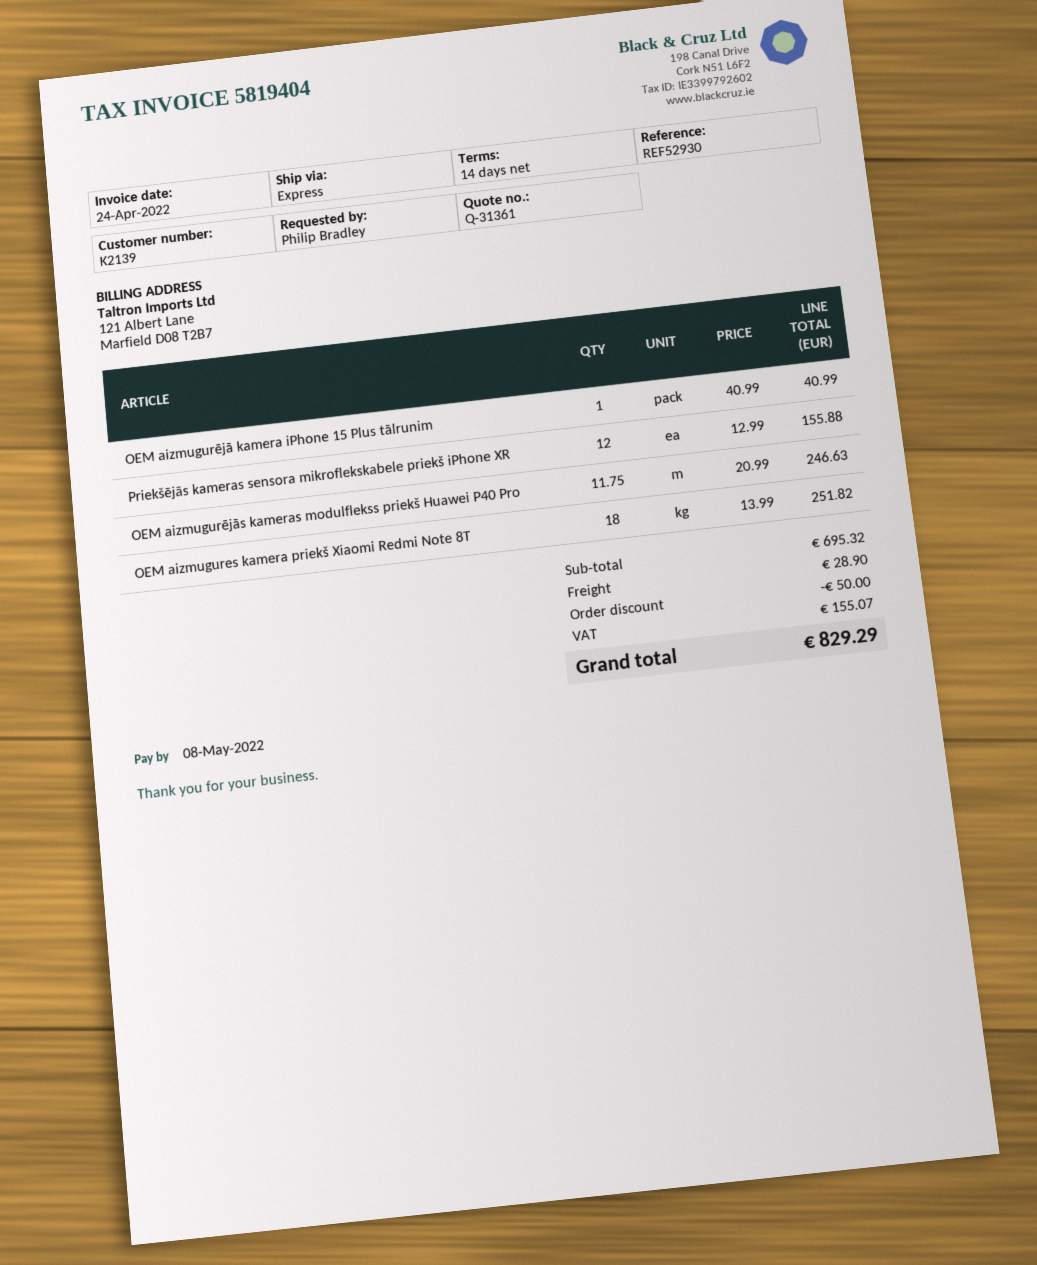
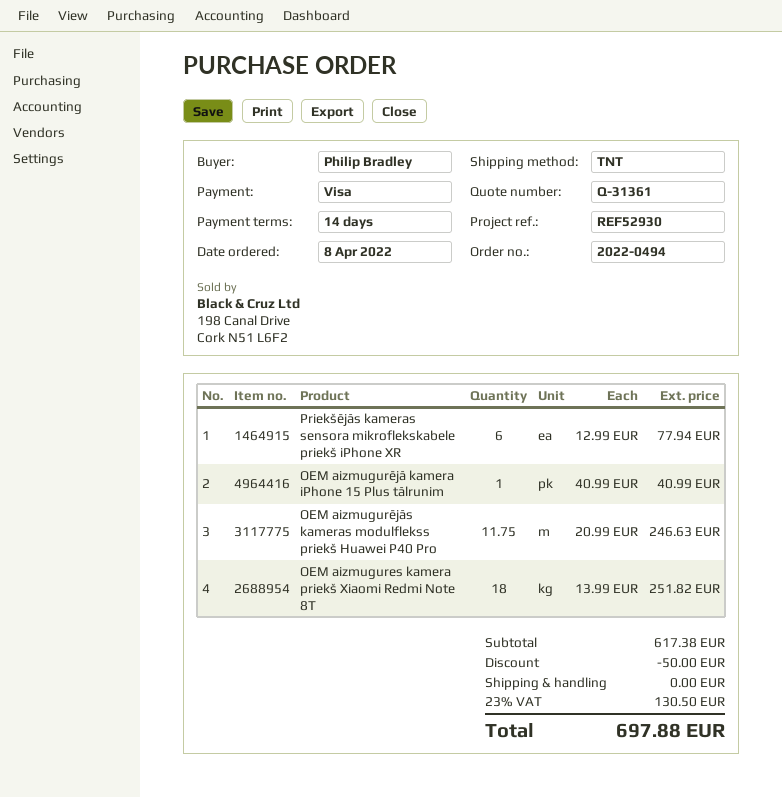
shipping method: express -> TNT
Priekšējās kameras sensora mikroflekskabele priekš iPhone XR: 12 x 12.99 = 155.88 -> 6 x 12.99 = 77.94
subtotal: 695.32 -> 617.38
shipping: 28.90 -> 0.00
tax: 155.07 -> 130.50
total: 829.29 -> 697.88

